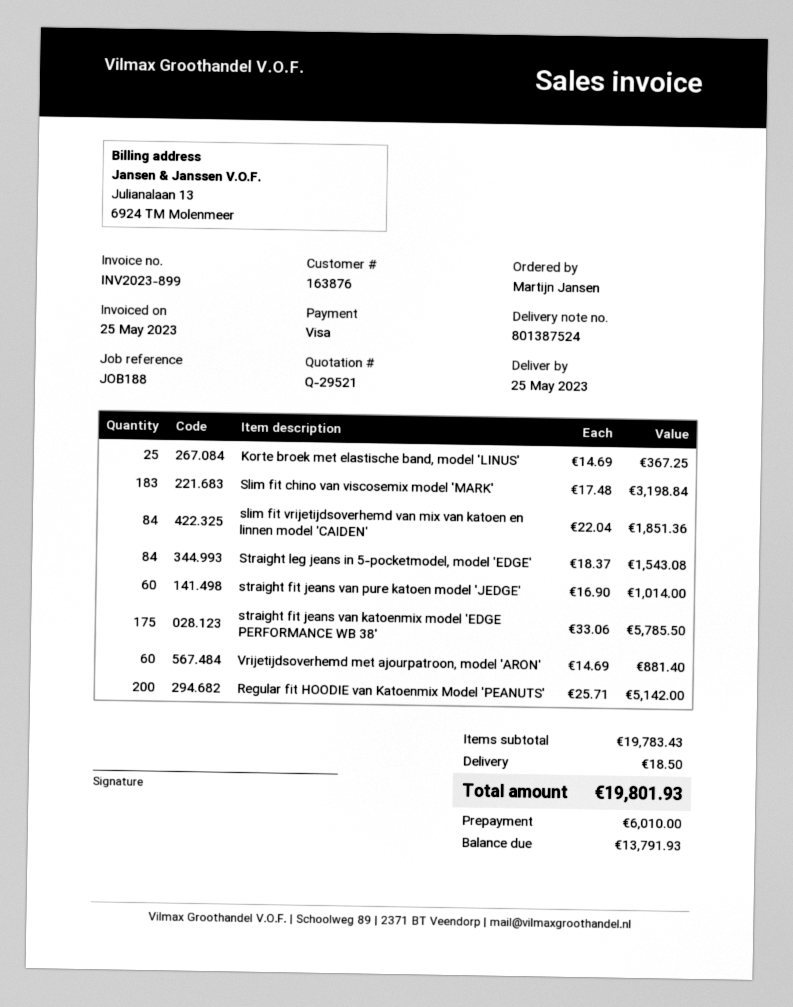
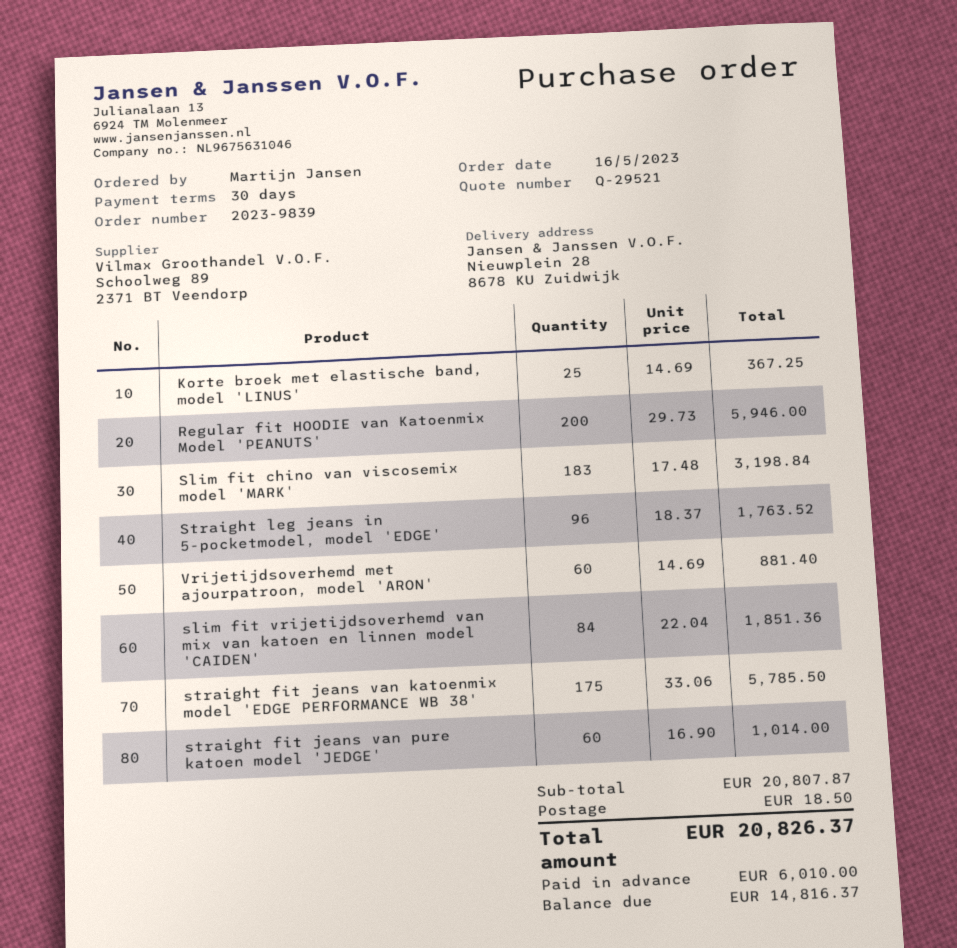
Straight leg jeans in 5-pocketmodel, model 'EDGE': 84 x 18.37 = 1543.08 -> 96 x 18.37 = 1763.52
Regular fit HOODIE van Katoenmix Model 'PEANUTS': 200 x 25.71 = 5142.00 -> 200 x 29.73 = 5946.00
subtotal: 19783.43 -> 20807.87
total: 19801.93 -> 20826.37
balance: 13791.93 -> 14816.37

